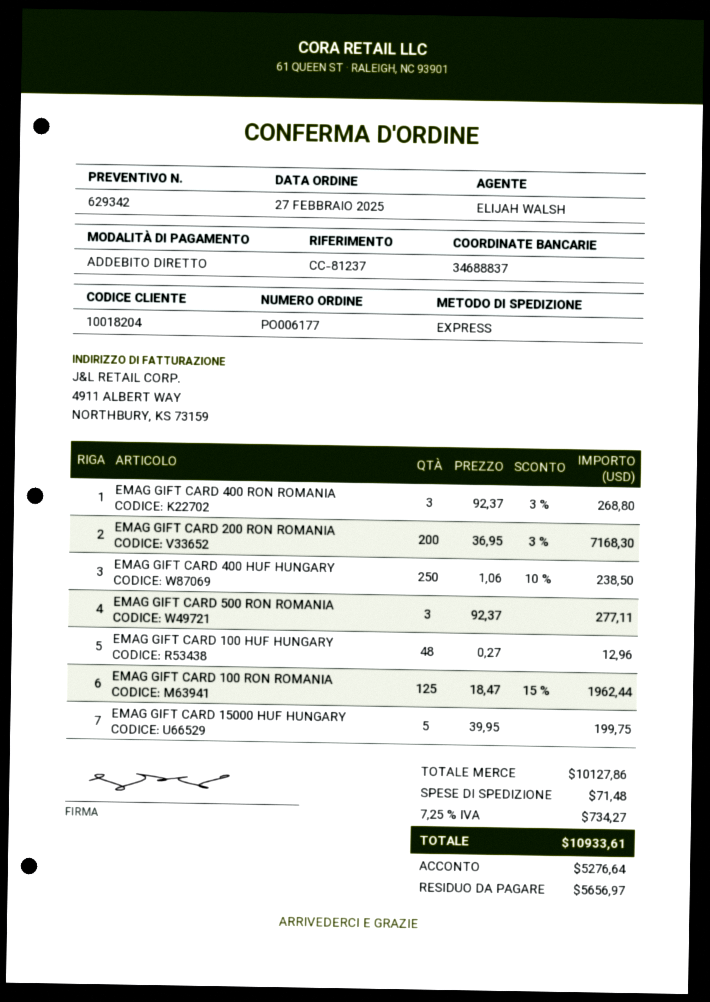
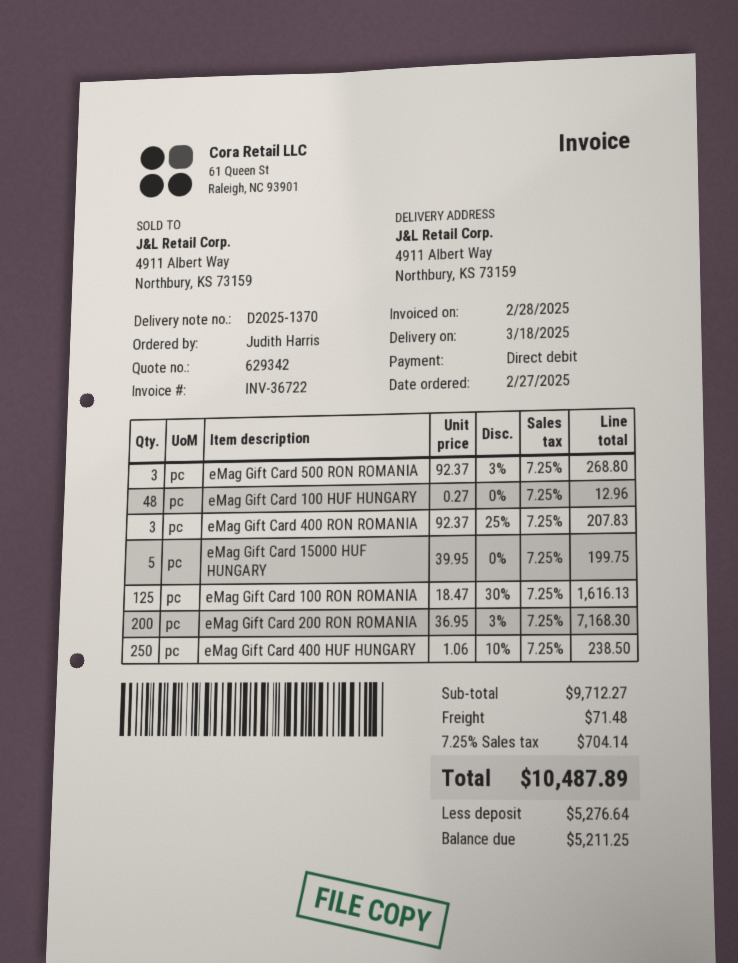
EMAG GIFT CARD 400 RON ROMANIA: 3 x 92.37 - 3% = 268.80 -> 3 x 92.37 - 25% = 207.83
EMAG GIFT CARD 500 RON ROMANIA: 3 x 92.37 = 277.11 -> 3 x 92.37 - 3% = 268.80
EMAG GIFT CARD 100 RON ROMANIA: 125 x 18.47 - 15% = 1962.44 -> 125 x 18.47 - 30% = 1616.13
subtotal: 10127.86 -> 9712.27
tax: 7.25% = 734.27 -> 7.25% = 704.14
total: 10933.61 -> 10487.89
balance: 5656.97 -> 5211.25

